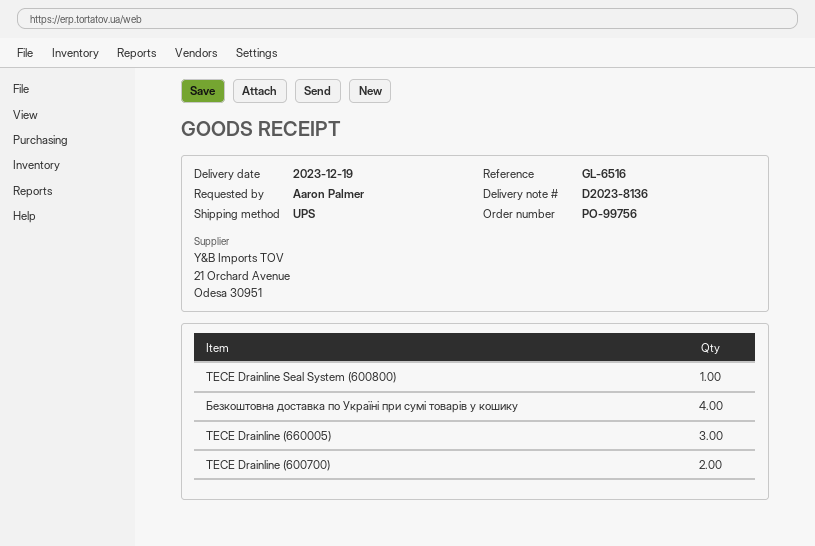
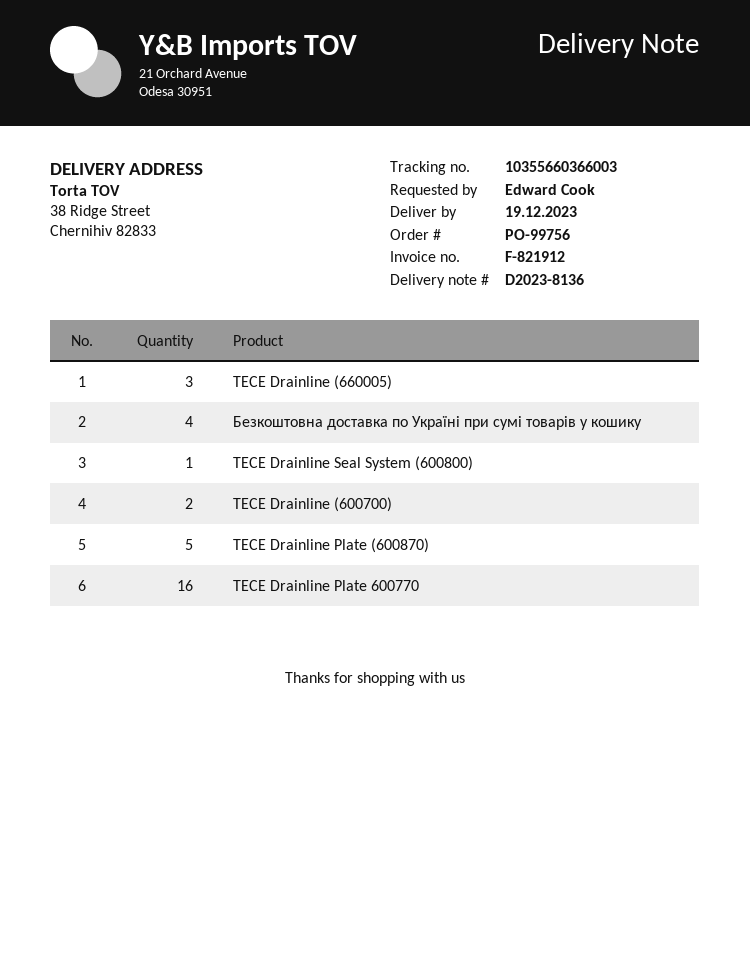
ordered by: Aaron Palmer -> Edward Cook
TECE Drainline Plate (600870): none -> 5
TECE Drainline Plate 600770: none -> 16

